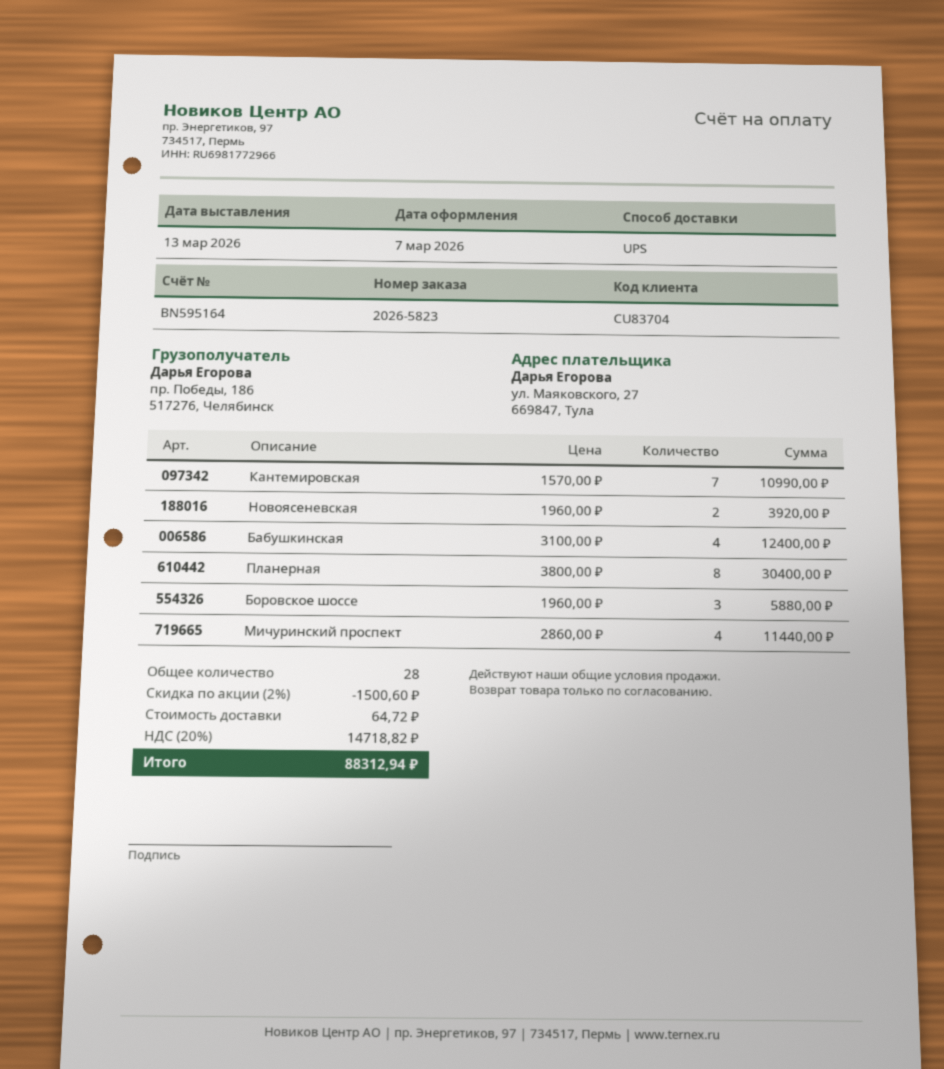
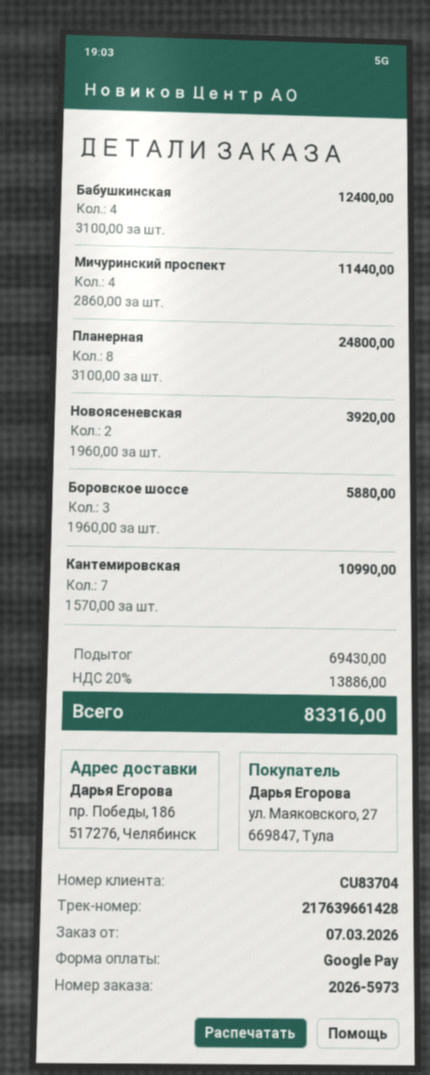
order number: 2026-5823 -> 2026-5973
Планерная: 8 x 3800.00 = 30400.00 -> 8 x 3100.00 = 24800.00
discount: 2% = 1500.60 -> none
shipping: 64.72 -> none
tax: 20% = 14718.82 -> 20% = 13886.00
total: 88312.94 -> 83316.00

